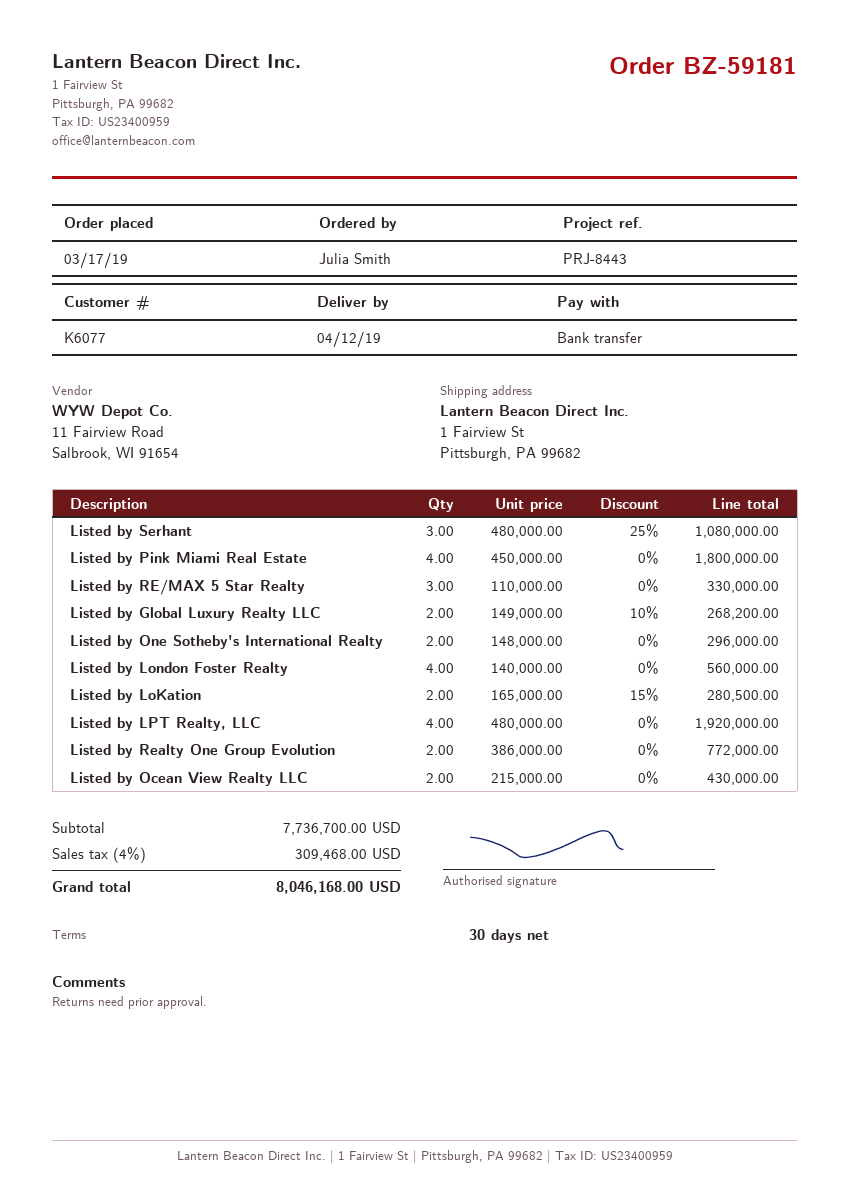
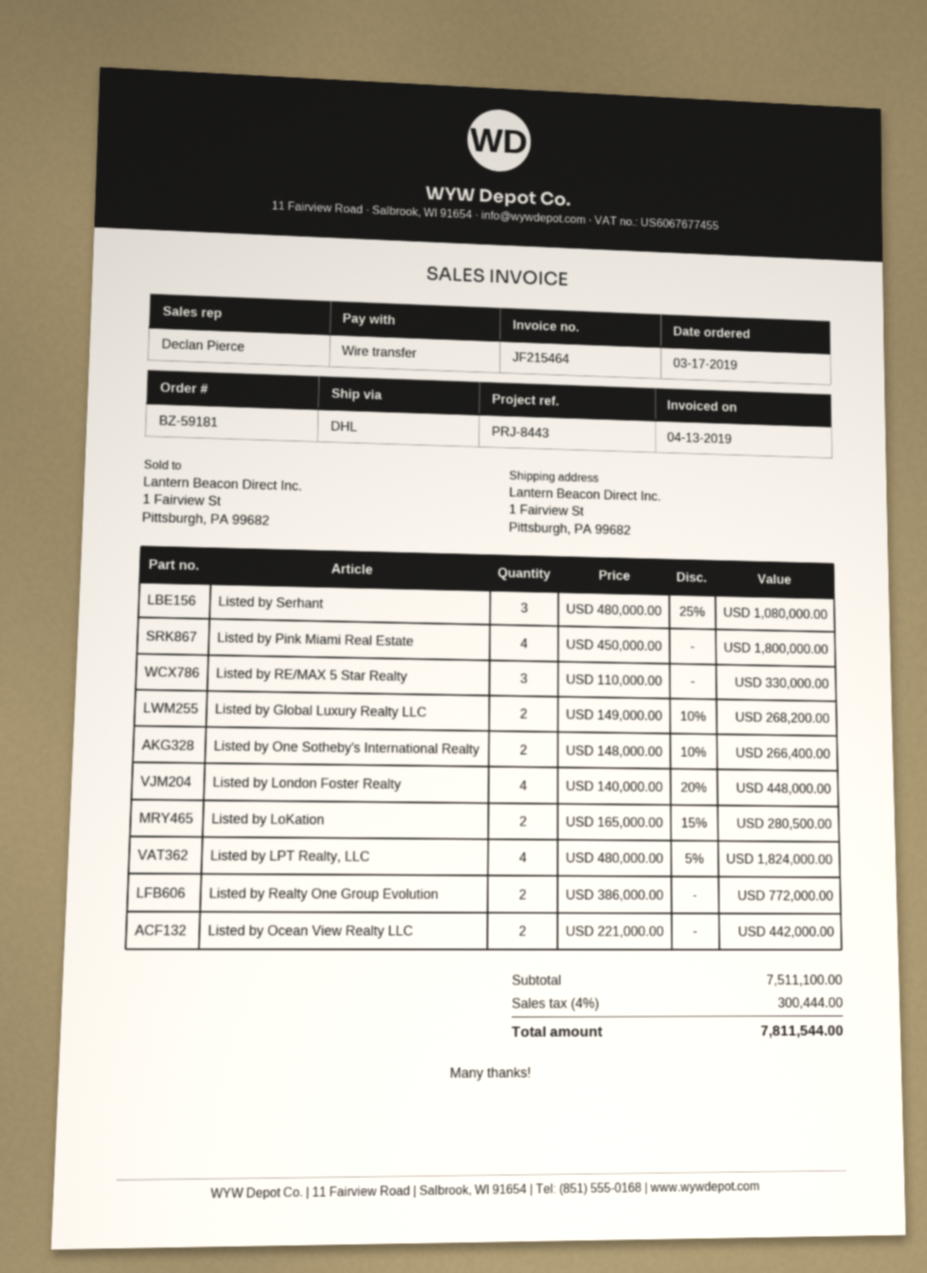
Listed by One Sotheby's International Realty: 2 x 148000.00 = 296000.00 -> 2 x 148000.00 - 10% = 266400.00
Listed by London Foster Realty: 4 x 140000.00 = 560000.00 -> 4 x 140000.00 - 20% = 448000.00
Listed by LPT Realty, LLC: 4 x 480000.00 = 1920000.00 -> 4 x 480000.00 - 5% = 1824000.00
Listed by Ocean View Realty LLC: 2 x 215000.00 = 430000.00 -> 2 x 221000.00 = 442000.00
subtotal: 7736700.00 -> 7511100.00
tax: 4% = 309468.00 -> 4% = 300444.00
total: 8046168.00 -> 7811544.00

